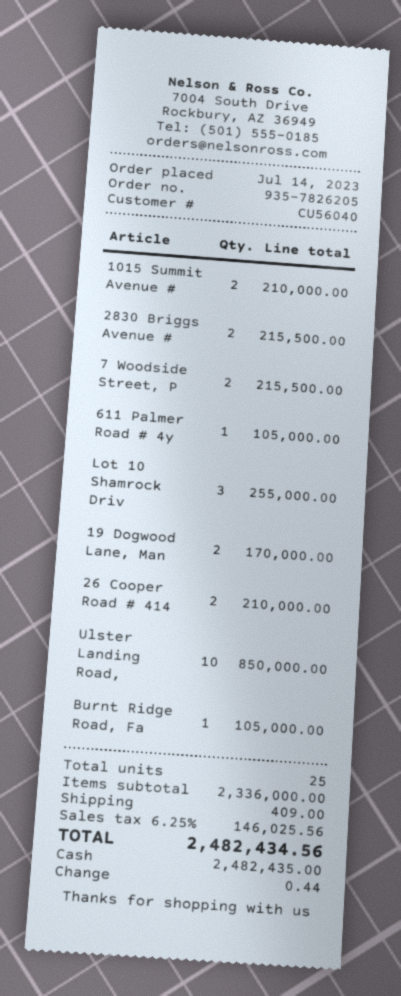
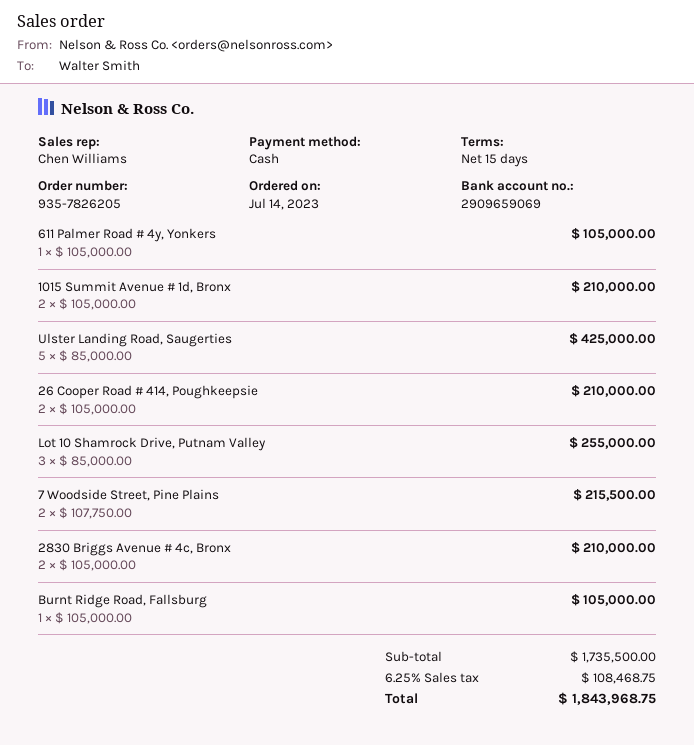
2830 Briggs Avenue #: 2 for 215500.00 -> 2 for 210000.00
19 Dogwood Lane, Man: 2 for 170000.00 -> none
Ulster Landing Road,: 10 for 850000.00 -> 5 for 425000.00
subtotal: 2336000.00 -> 1735500.00
shipping: 409.00 -> none
tax: 6.25% = 146025.56 -> 6.25% = 108468.75
total: 2482434.56 -> 1843968.75

